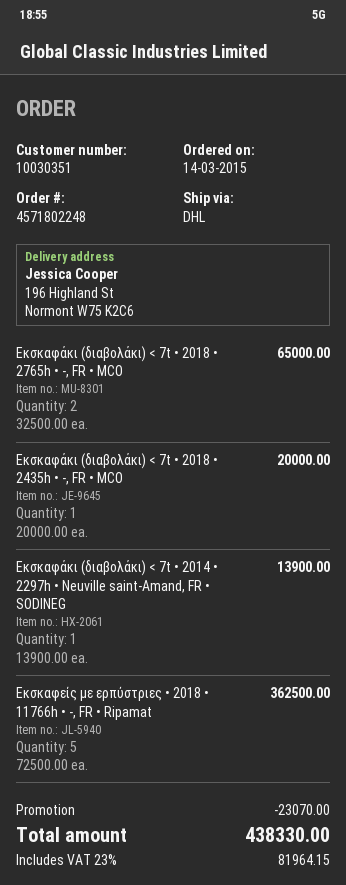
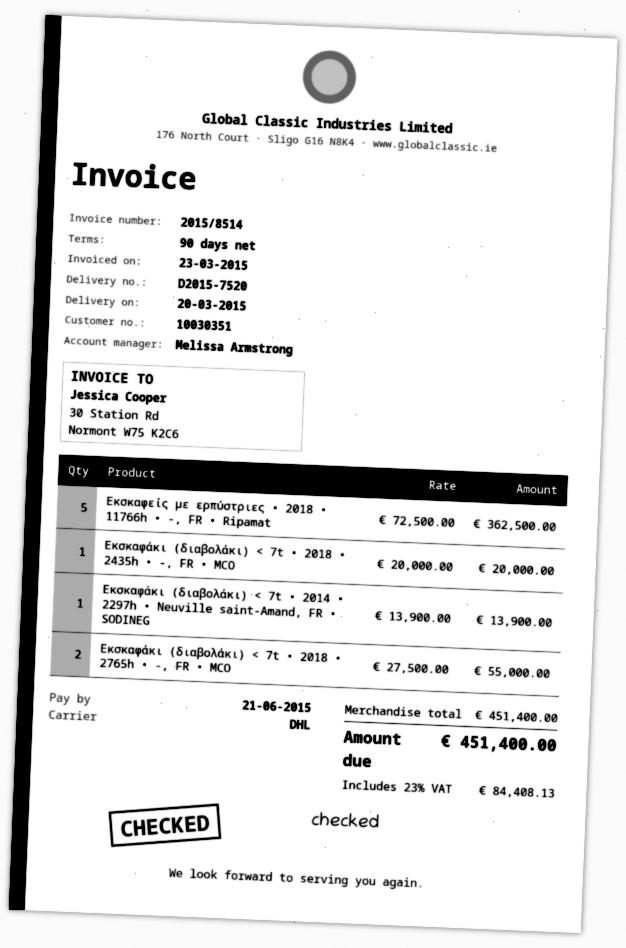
Εκσκαφάκι (διαβολάκι) < 7t • 2018 • 2765h • -, FR • MCO: 2 x 32500.00 = 65000.00 -> 2 x 27500.00 = 55000.00
discount: 23070.00 -> none
tax: 23% = 81964.15 -> 23% = 84408.13
total: 438330.00 -> 451400.00

